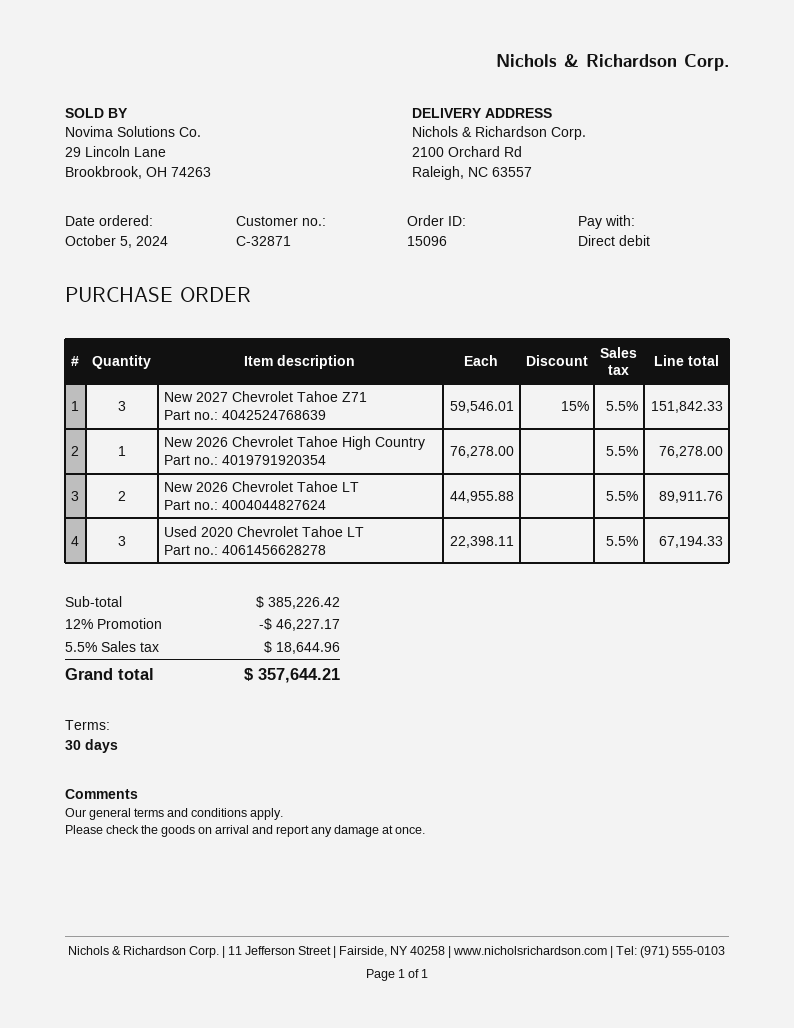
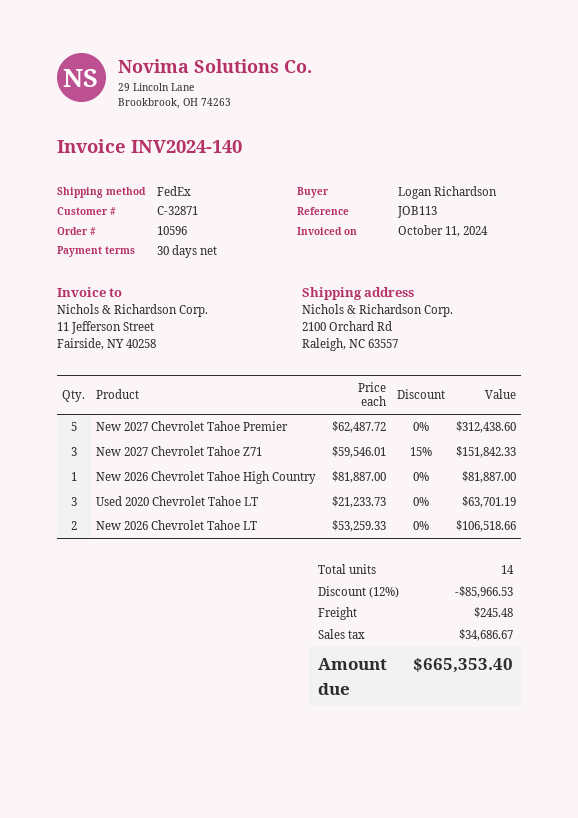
order number: 15096 -> 10596
New 2026 Chevrolet Tahoe High Country: 1 x 76278.00 = 76278.00 -> 1 x 81887.00 = 81887.00
New 2026 Chevrolet Tahoe LT: 2 x 44955.88 = 89911.76 -> 2 x 53259.33 = 106518.66
Used 2020 Chevrolet Tahoe LT: 3 x 22398.11 = 67194.33 -> 3 x 21233.73 = 63701.19
New 2027 Chevrolet Tahoe Premier: none -> 5 x 62487.72 = 312438.60
discount: 12% = 46227.17 -> 12% = 85966.53
shipping: none -> 245.48
tax: 18644.96 -> 34686.67
total: 357644.21 -> 665353.40

